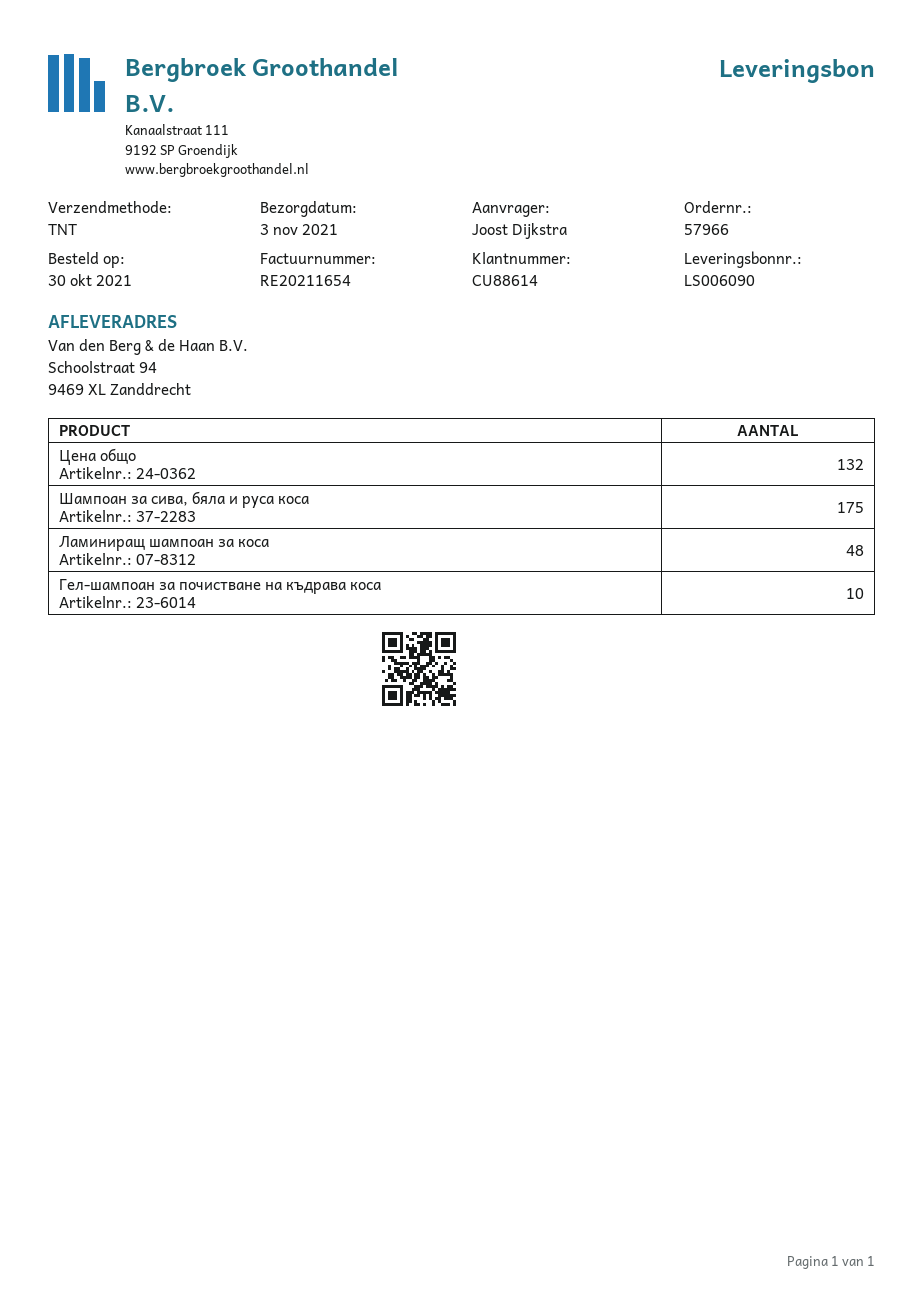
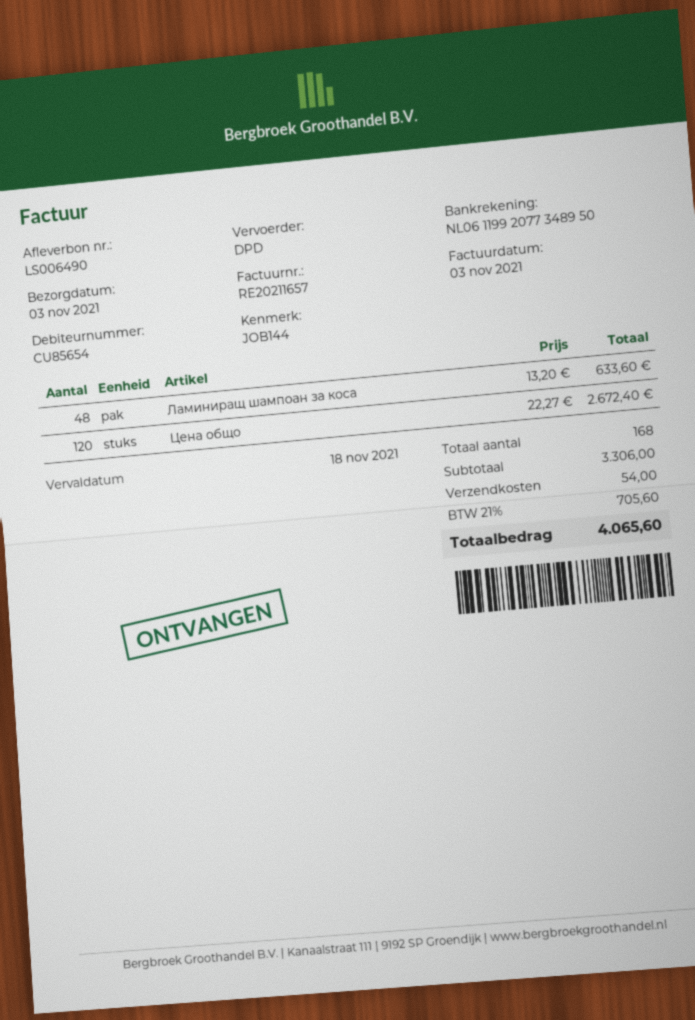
delivery note number: LS006090 -> LS006490
invoice number: RE20211654 -> RE20211657
customer number: CU88614 -> CU85654
shipping method: TNT -> DPD
Цена общо: 132 -> 120
Шампоан за сива, бяла и руса коса: 175 -> none
Гел-шампоан за почистване на къдрава коса: 10 -> none

